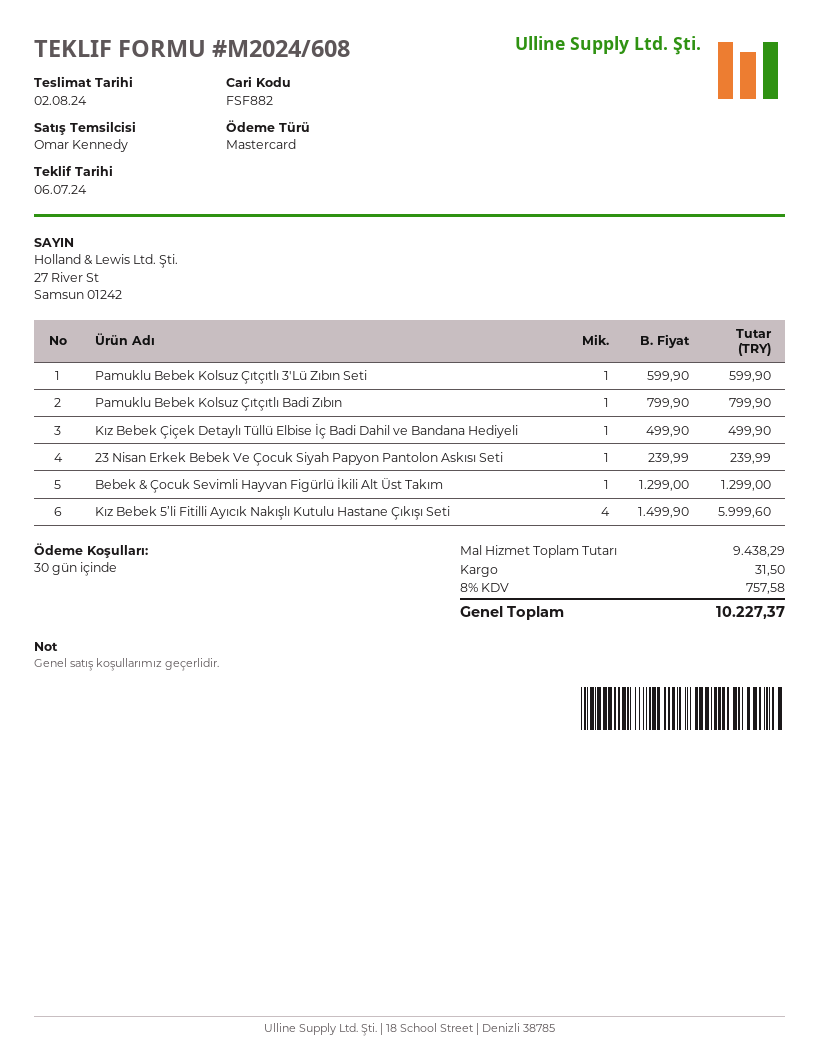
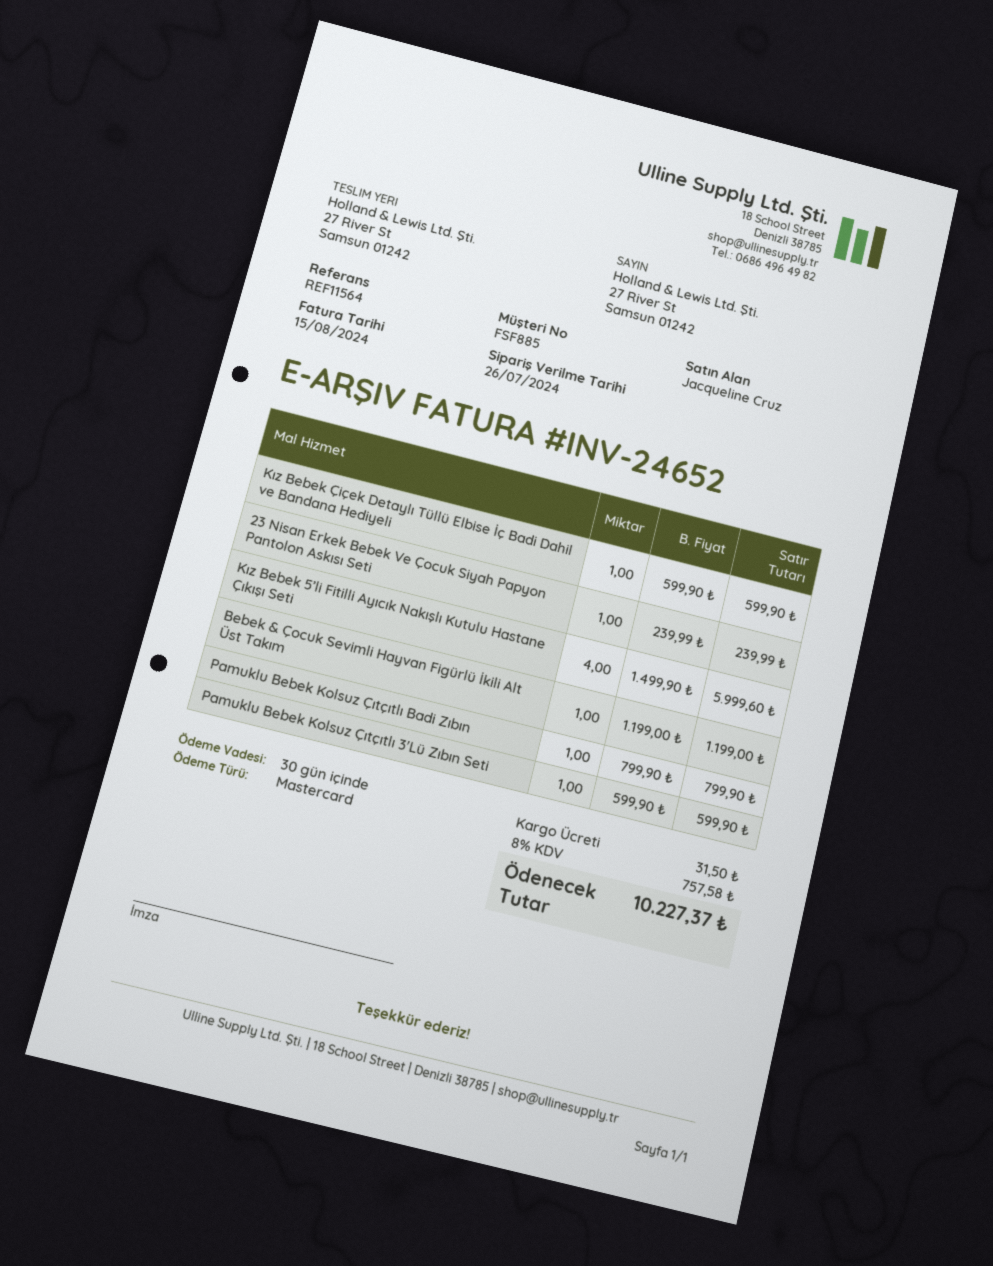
customer number: FSF882 -> FSF885
Kız Bebek Çiçek Detaylı Tüllü Elbise İç Badi Dahil ve Bandana Hediyeli: 1 x 499.90 = 499.90 -> 1 x 599.90 = 599.90
Bebek & Çocuk Sevimli Hayvan Figürlü İkili Alt Üst Takım: 1 x 1299.00 = 1299.00 -> 1 x 1199.00 = 1199.00

